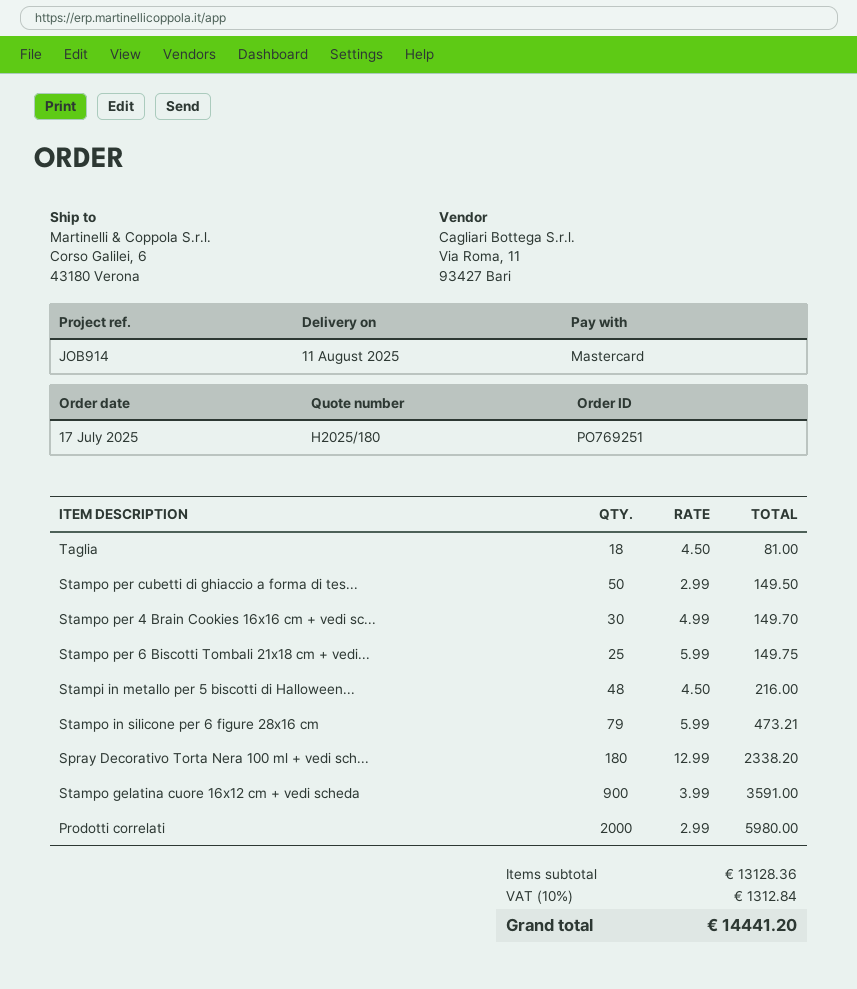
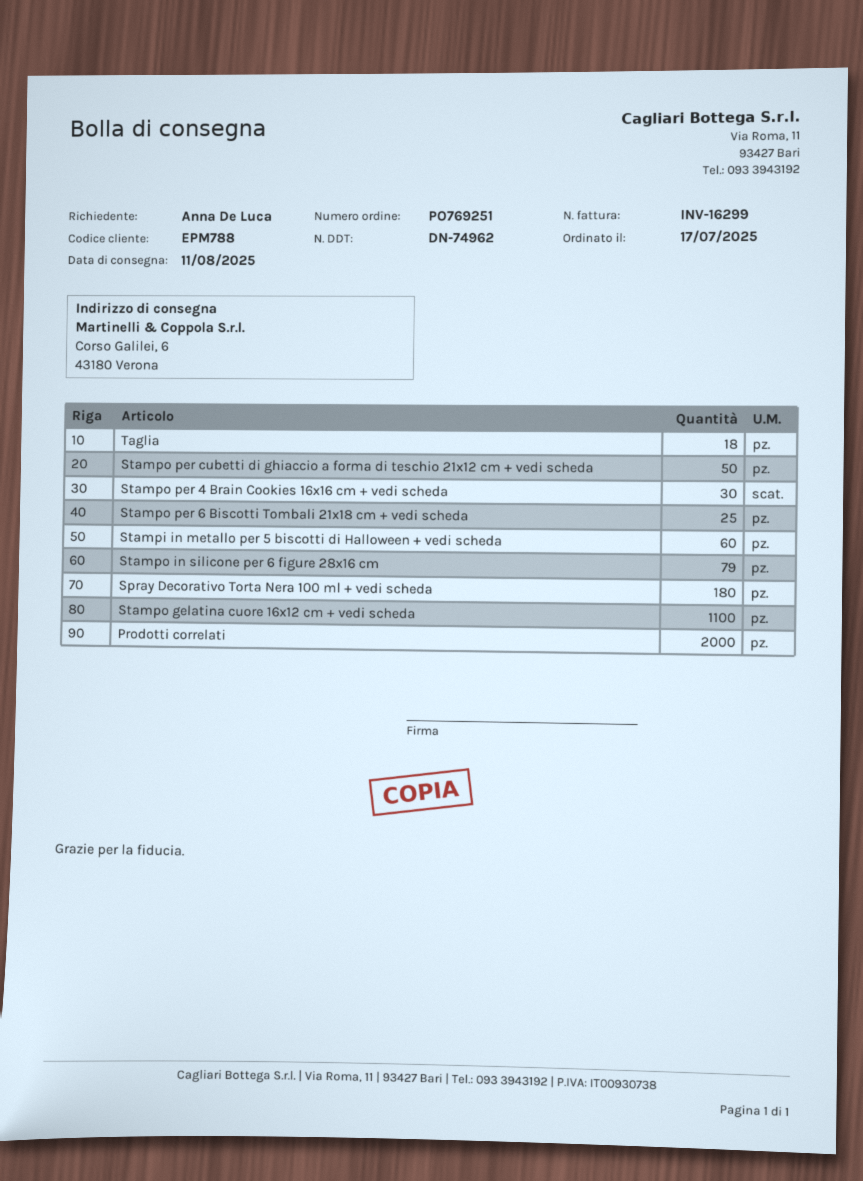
Stampi in metallo per 5 biscotti di Halloween...: 48 -> 60
Stampo gelatina cuore 16x12 cm + vedi scheda: 900 -> 1100

